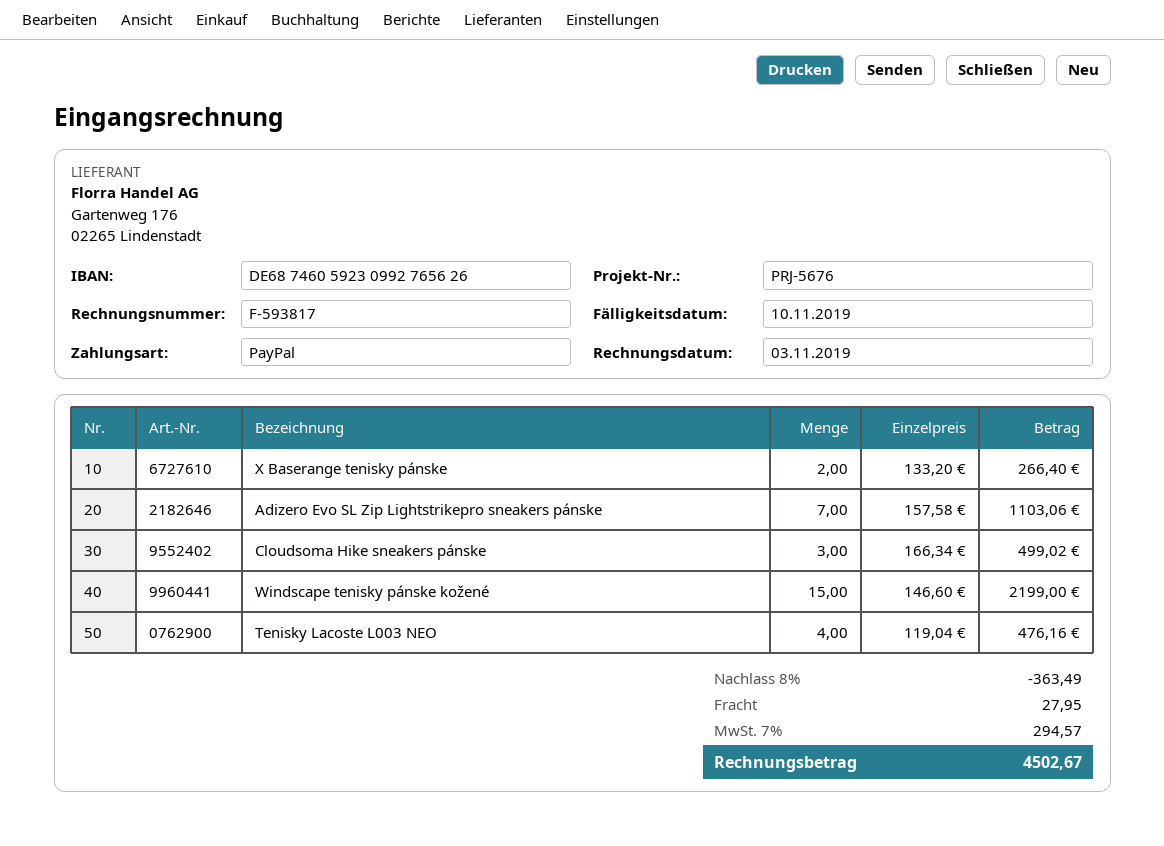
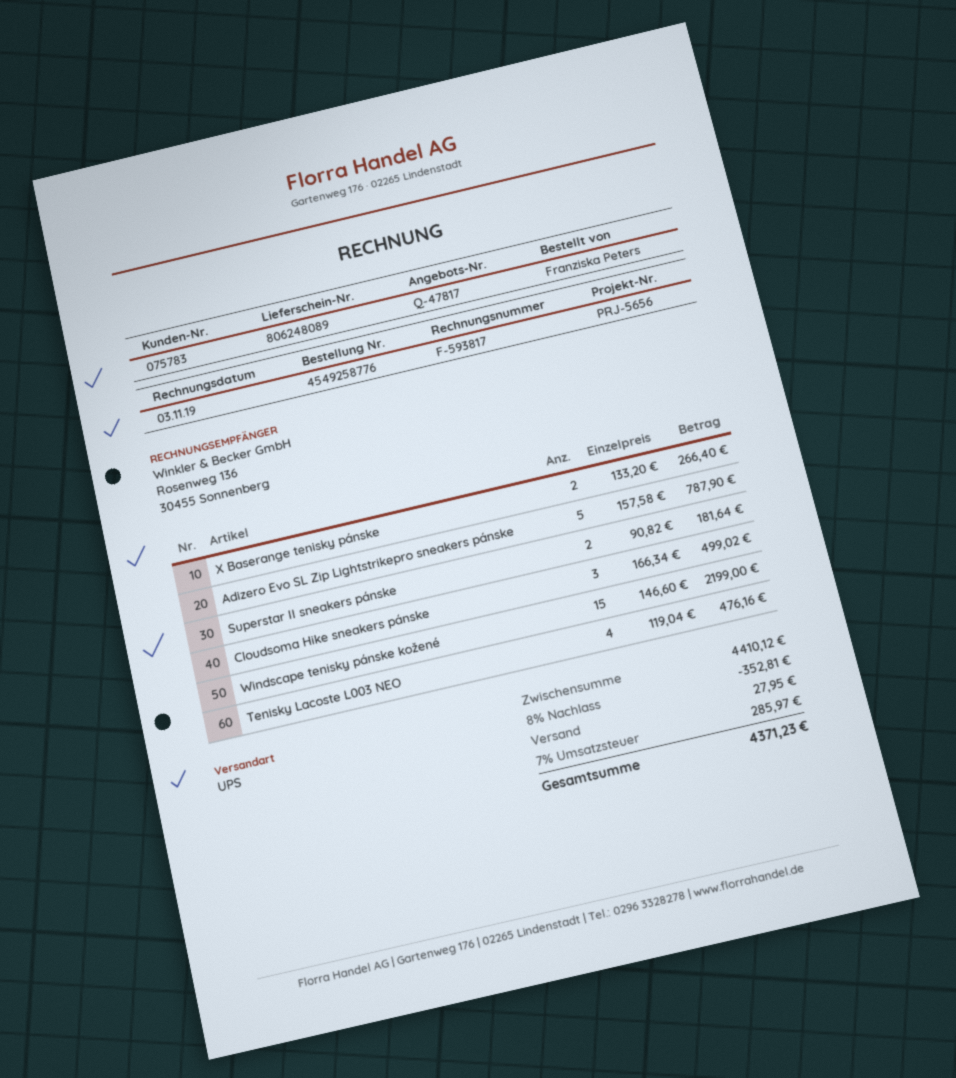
reference: PRJ-5676 -> PRJ-5656
Adizero Evo SL Zip Lightstrikepro sneakers pánske: 7 x 157.58 = 1103.06 -> 5 x 157.58 = 787.90
Superstar II sneakers pánske: none -> 2 x 90.82 = 181.64
discount: 8% = 363.49 -> 8% = 352.81
tax: 7% = 294.57 -> 7% = 285.97
total: 4502.67 -> 4371.23

